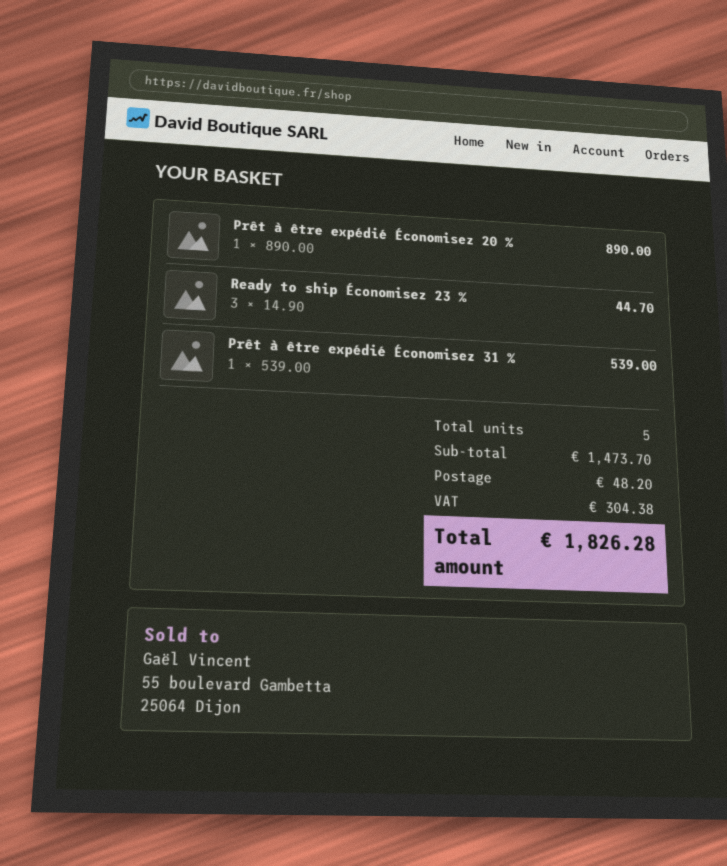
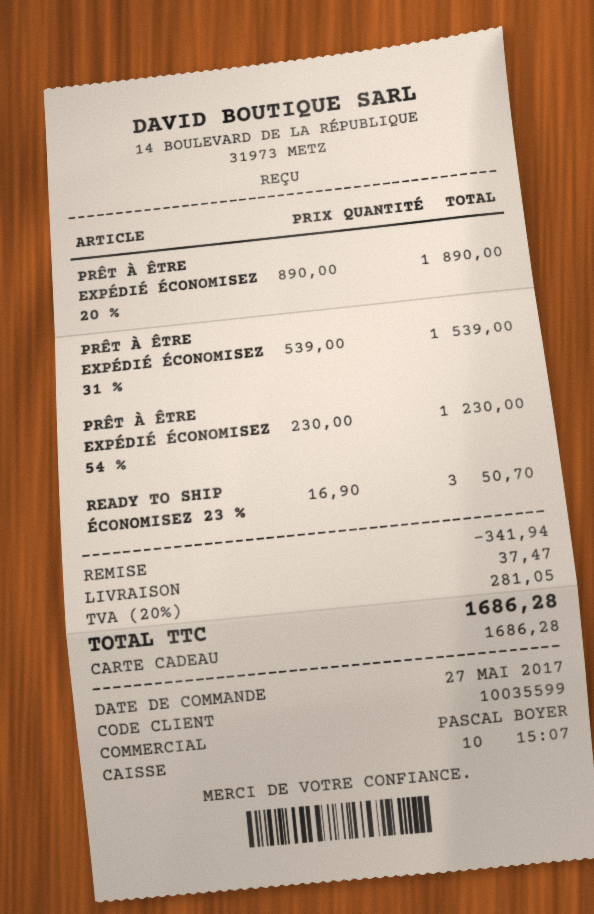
Ready to ship Économisez 23 %: 3 x 14.90 = 44.70 -> 3 x 16.90 = 50.70
PRÊT À ÊTRE EXPÉDIÉ ÉCONOMISEZ 54 %: none -> 1 x 230.00 = 230.00
discount: none -> 341.94
shipping: 48.20 -> 37.47
tax: 304.38 -> 281.05
total: 1826.28 -> 1686.28

